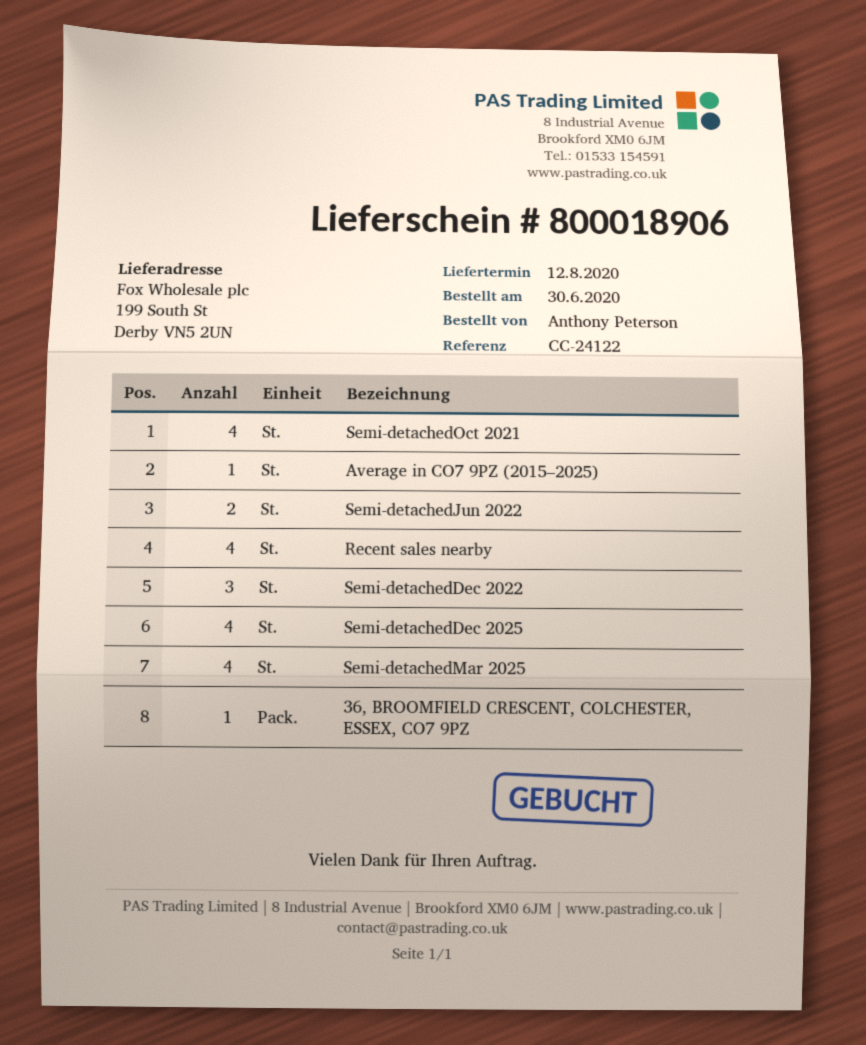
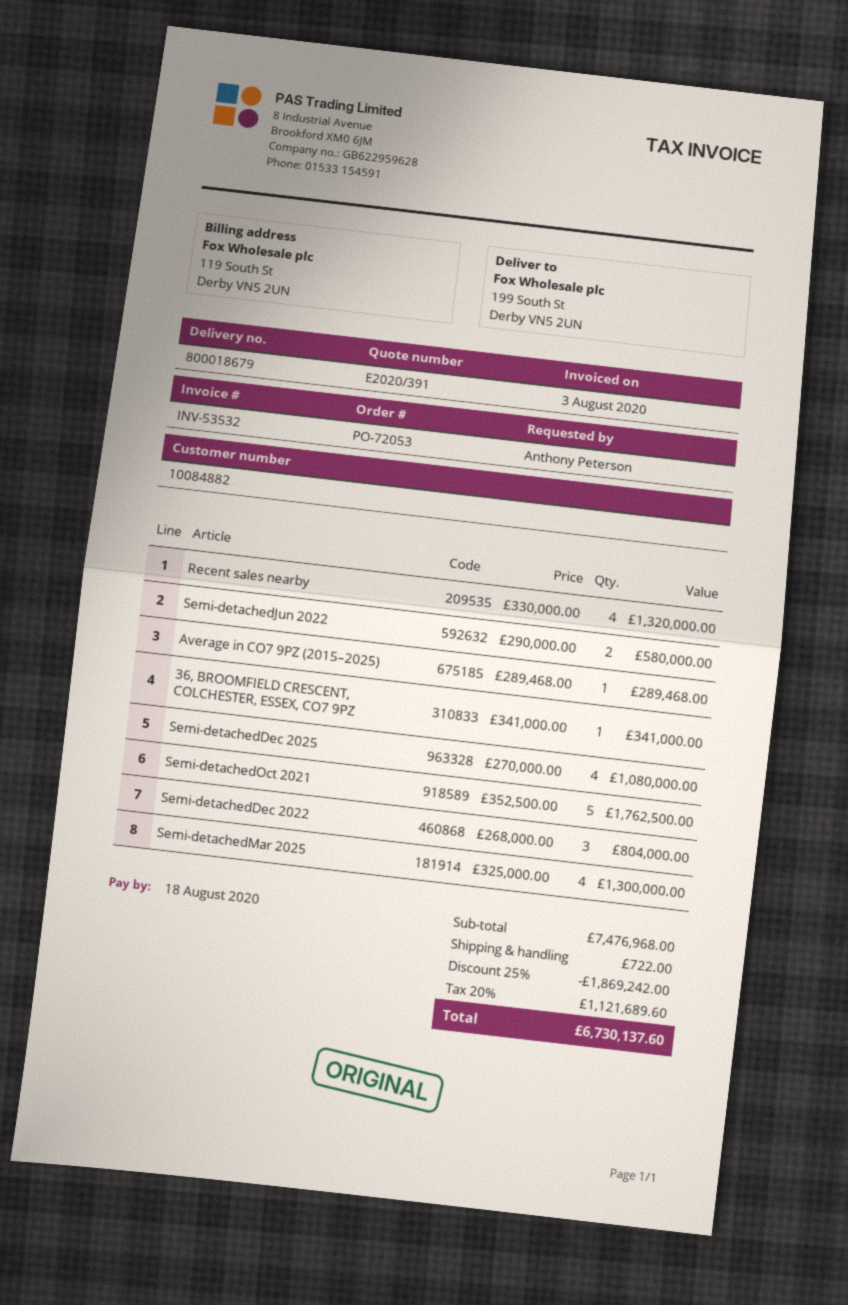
delivery note number: 800018906 -> 800018679
Semi-detachedOct 2021: 4 -> 5

